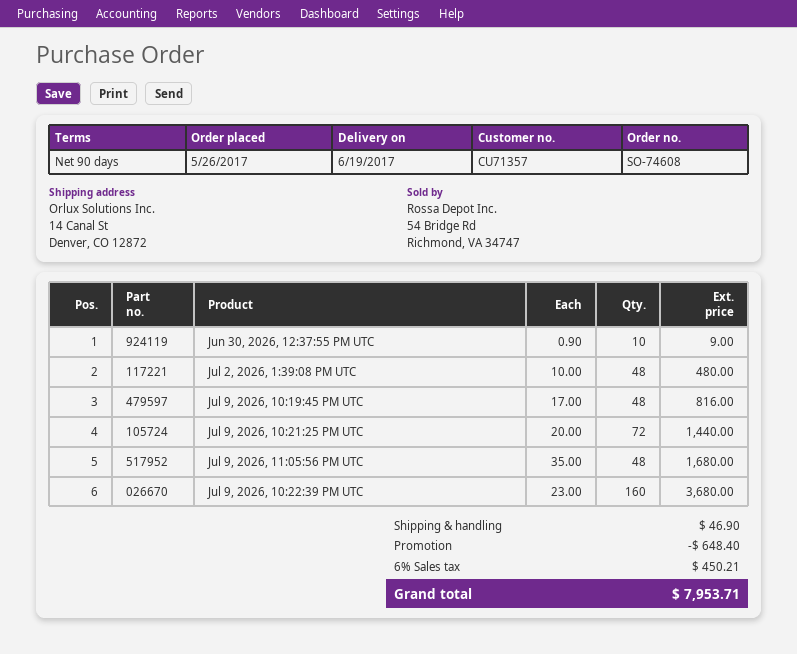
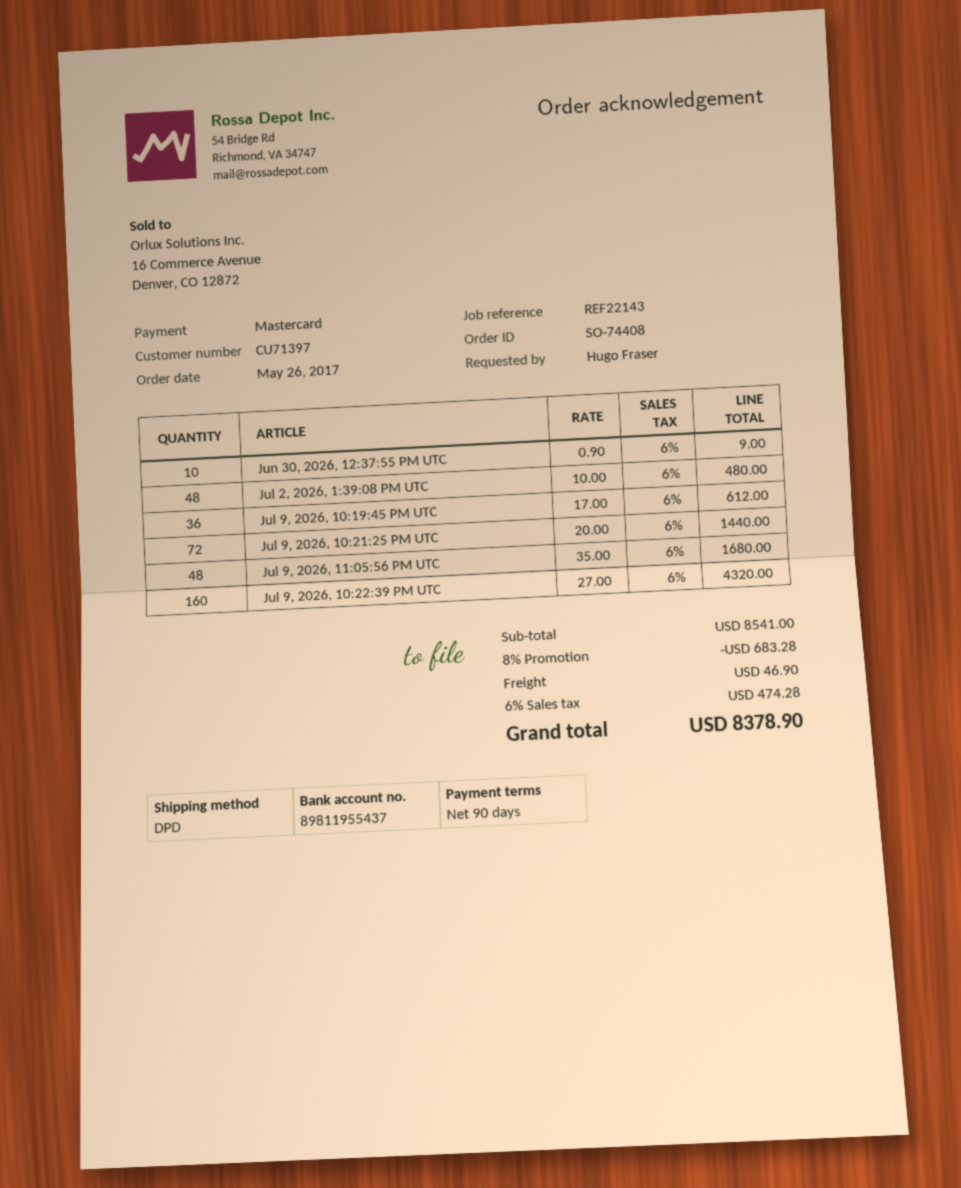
order number: SO-74608 -> SO-74408
customer number: CU71357 -> CU71397
Jul 9, 2026, 10:19:45 PM UTC: 48 x 17.00 = 816.00 -> 36 x 17.00 = 612.00
Jul 9, 2026, 10:22:39 PM UTC: 160 x 23.00 = 3680.00 -> 160 x 27.00 = 4320.00
discount: 648.40 -> 683.28
tax: 6% = 450.21 -> 6% = 474.28
total: 7953.71 -> 8378.90

